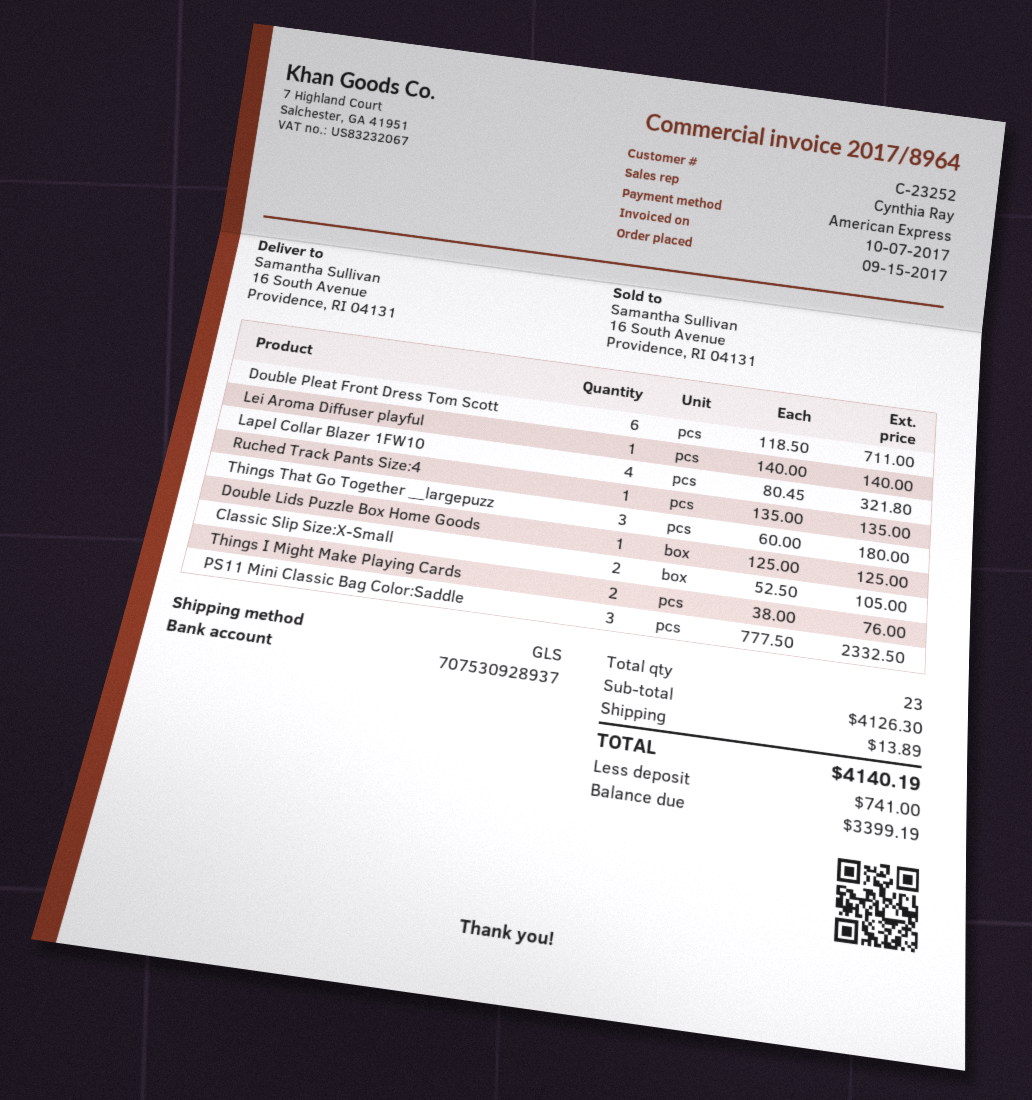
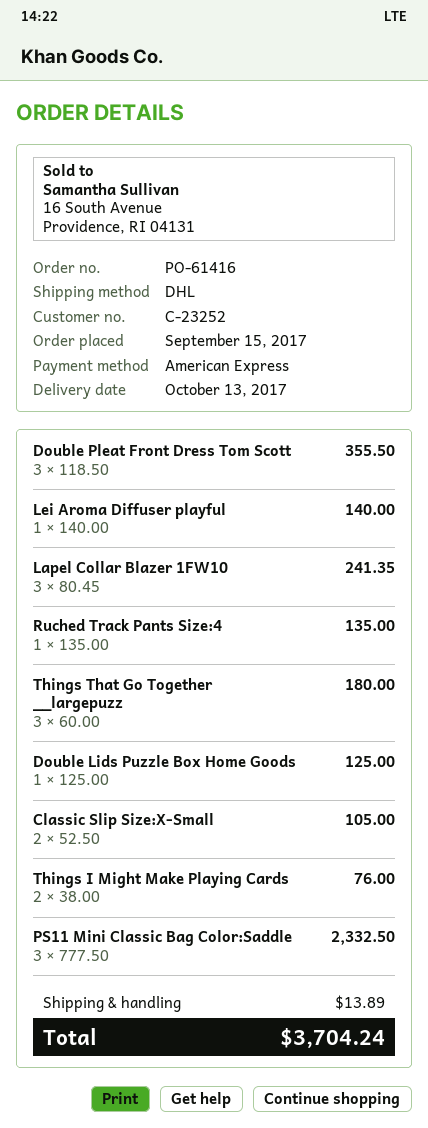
shipping method: GLS -> DHL
Double Pleat Front Dress Tom Scott: 6 x 118.50 = 711.00 -> 3 x 118.50 = 355.50
Lapel Collar Blazer 1FW10: 4 x 80.45 = 321.80 -> 3 x 80.45 = 241.35
total: 4140.19 -> 3704.24

